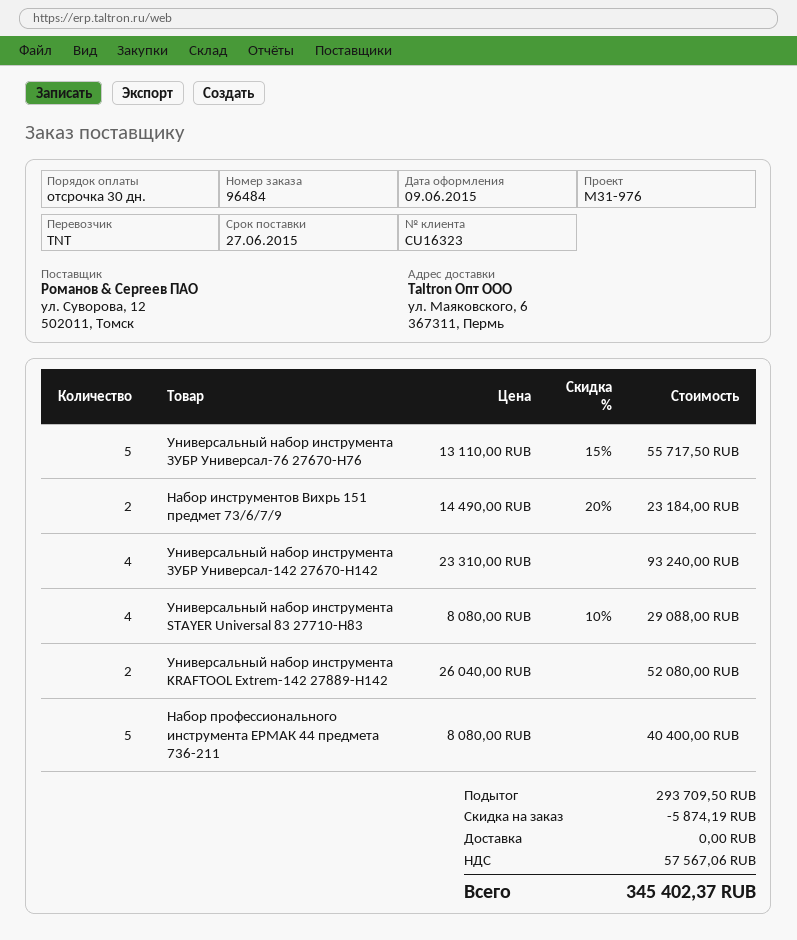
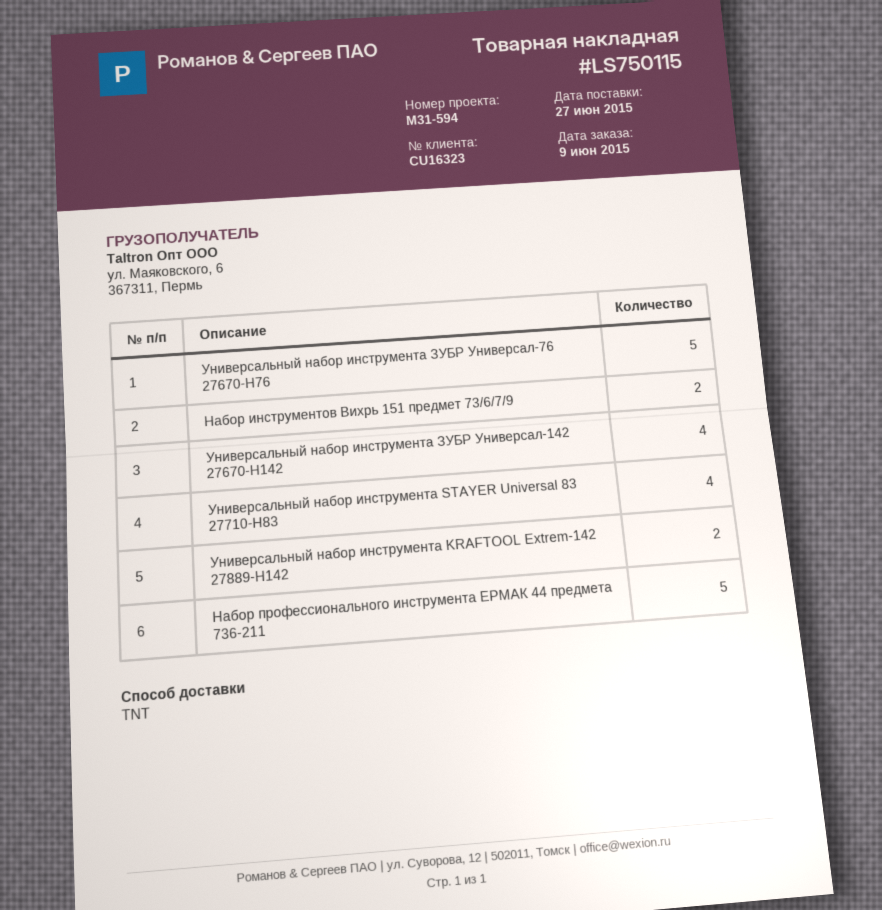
reference: M31-976 -> M31-594

